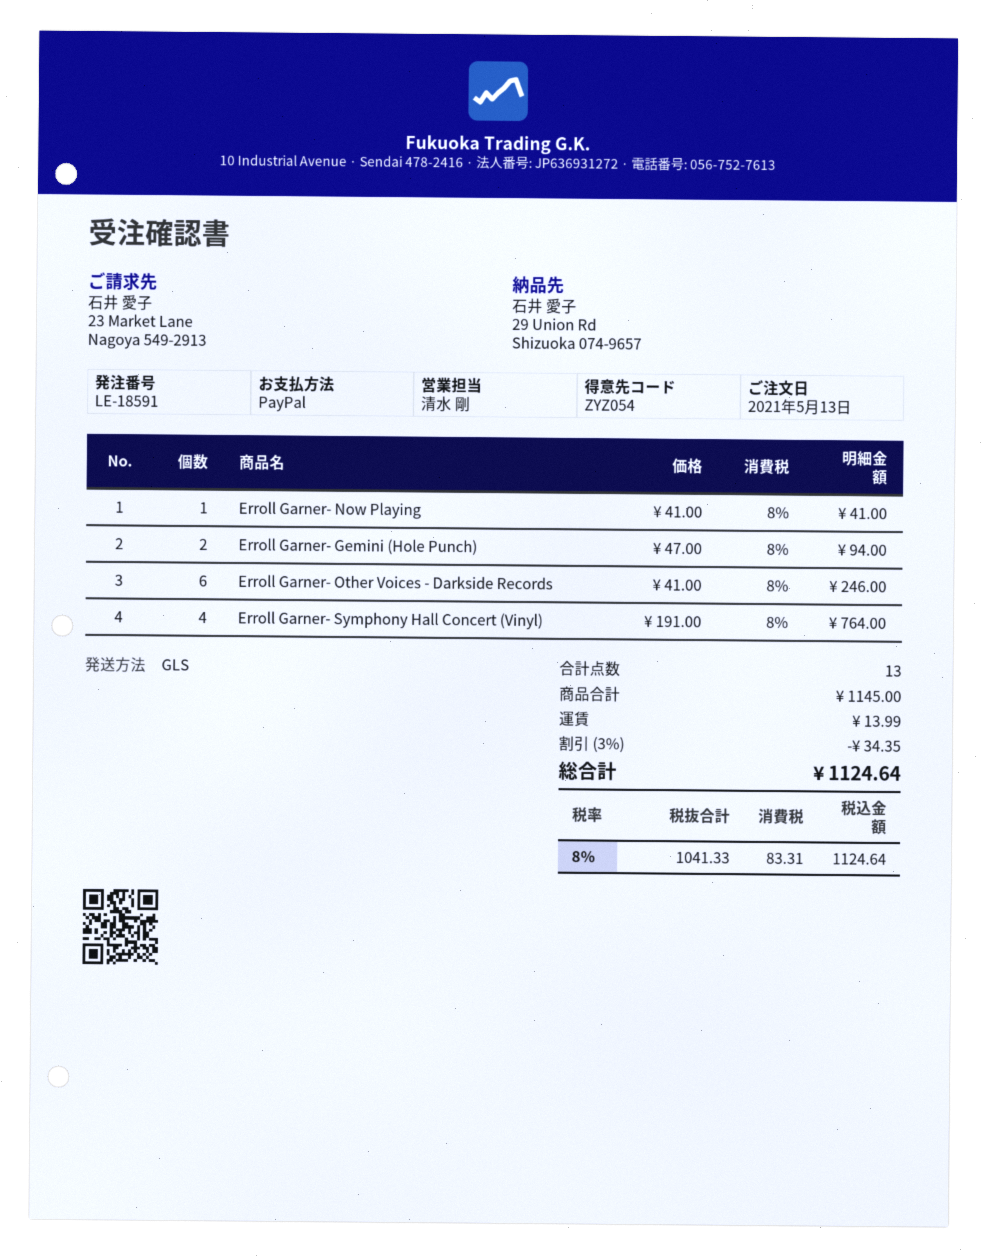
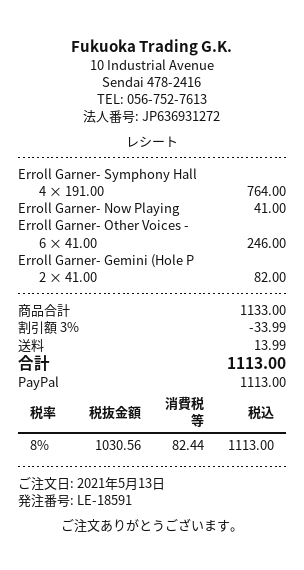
Erroll Garner- Gemini (Hole Punch): 2 x 47.00 = 94.00 -> 2 x 41.00 = 82.00
subtotal: 1145.00 -> 1133.00
discount: 3% = 34.35 -> 3% = 33.99
net: 1041.33 -> 1030.56
tax: 8% = 83.31 -> 8% = 82.44
total: 1124.64 -> 1113.00

